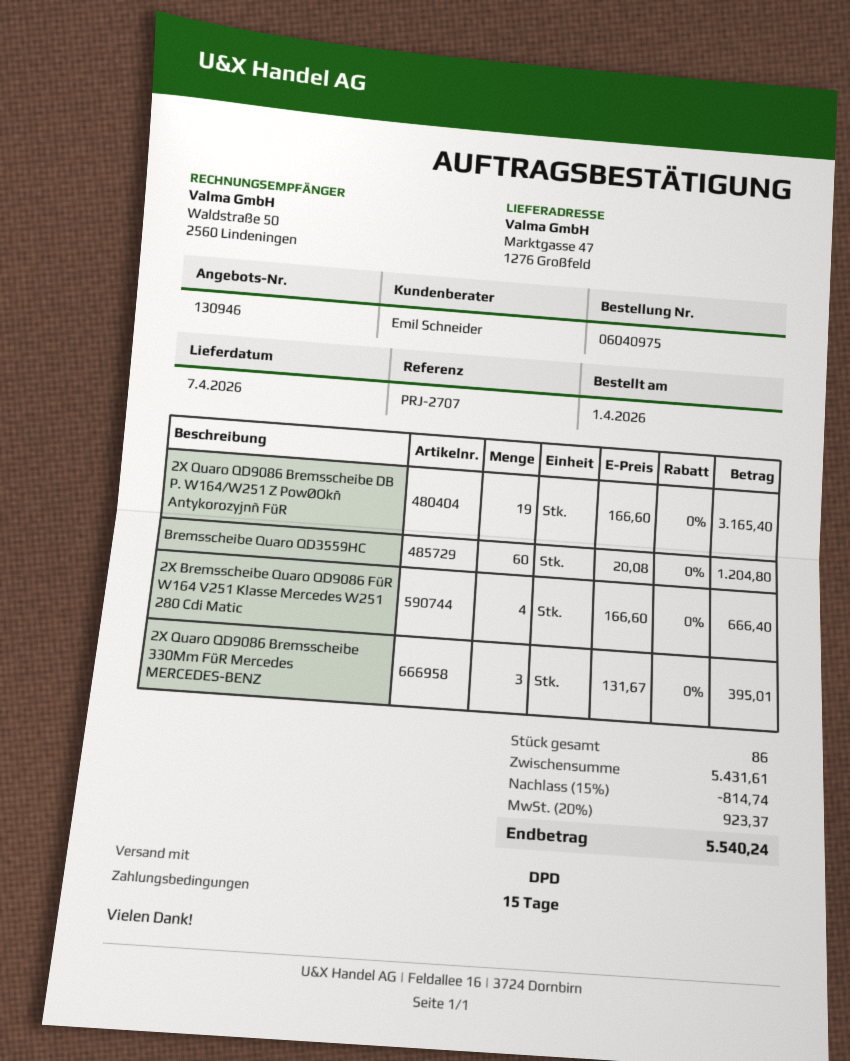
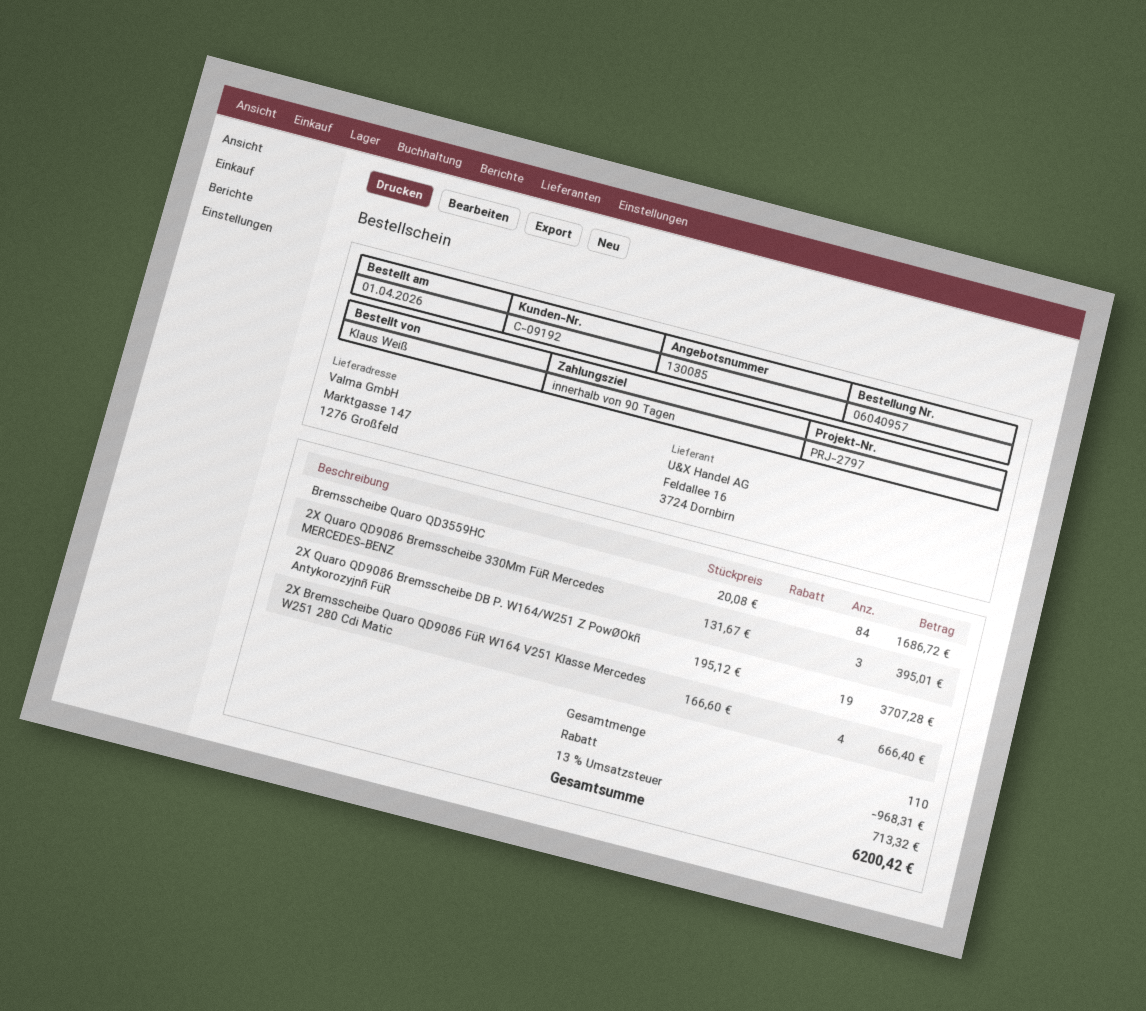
quote number: 130946 -> 130085
order number: 06040975 -> 06040957
payment terms: 15 days -> 90 days
reference: PRJ-2707 -> PRJ-2797
ship to: Marktgasse 47, 1276 Großfeld -> Marktgasse 147, 1276 Großfeld
2X Quaro QD9086 Bremsscheibe DB P. W164/W251 Z PowØOkñ Antykorozyjnñ FüR: 19 x 166.60 = 3165.40 -> 19 x 195.12 = 3707.28
Bremsscheibe Quaro QD3559HC: 60 x 20.08 = 1204.80 -> 84 x 20.08 = 1686.72
total quantity: 86 -> 110
discount: 814.74 -> 968.31
tax: 20% = 923.37 -> 13% = 713.32
total: 5540.24 -> 6200.42

